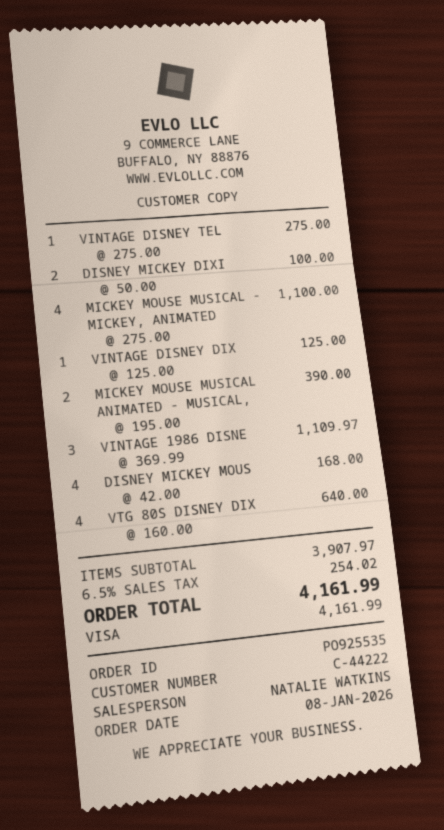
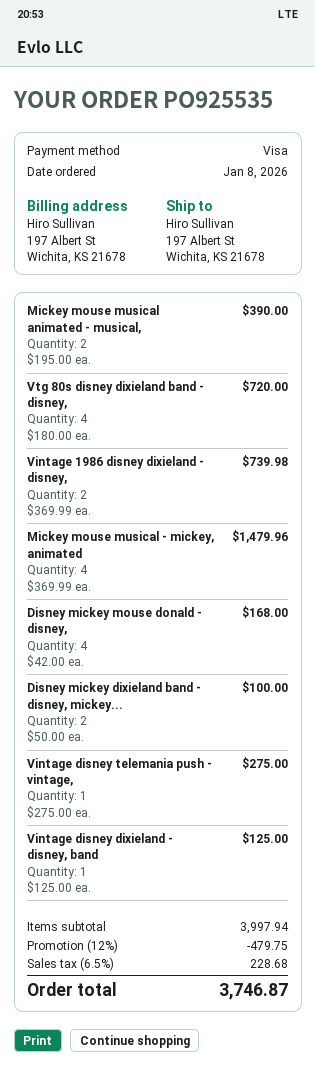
MICKEY MOUSE MUSICAL - MICKEY, ANIMATED: 4 x 275.00 = 1100.00 -> 4 x 369.99 = 1479.96
VINTAGE 1986 DISNE: 3 x 369.99 = 1109.97 -> 2 x 369.99 = 739.98
VTG 80S DISNEY DIX: 4 x 160.00 = 640.00 -> 4 x 180.00 = 720.00
subtotal: 3907.97 -> 3997.94
discount: none -> 12% = 479.75
tax: 6.5% = 254.02 -> 6.5% = 228.68
total: 4161.99 -> 3746.87

